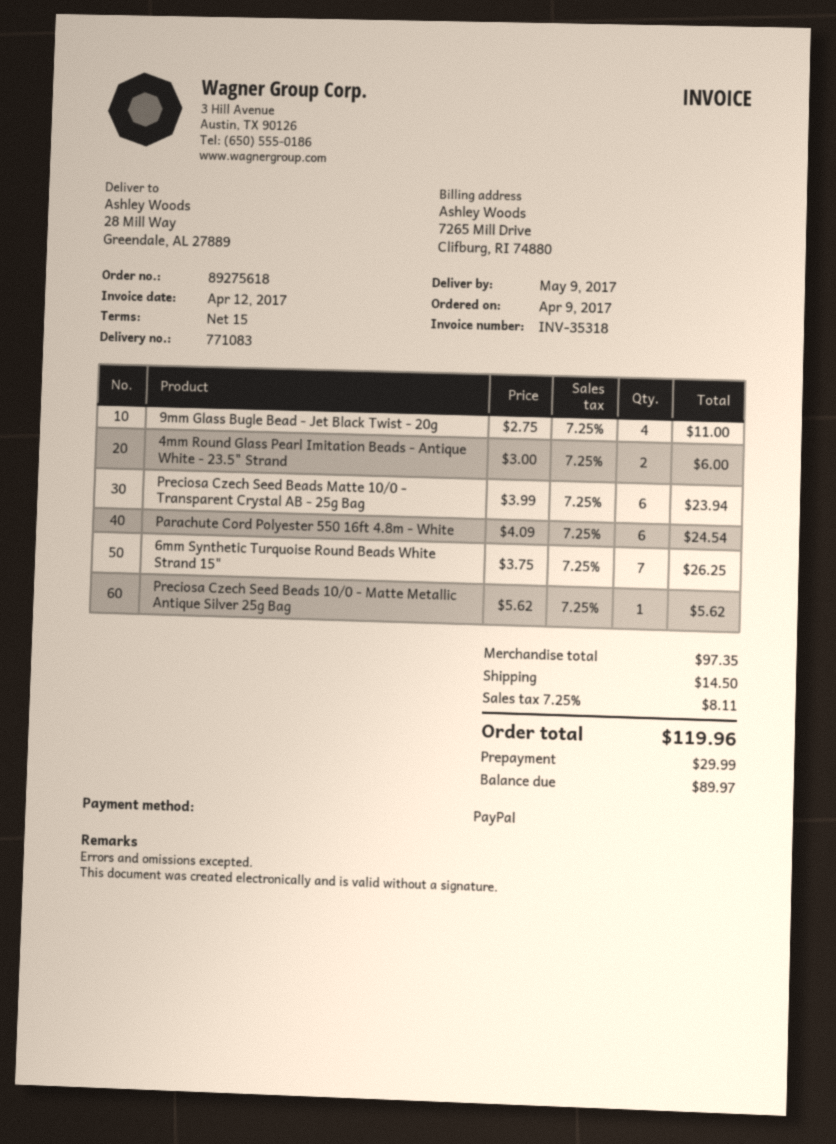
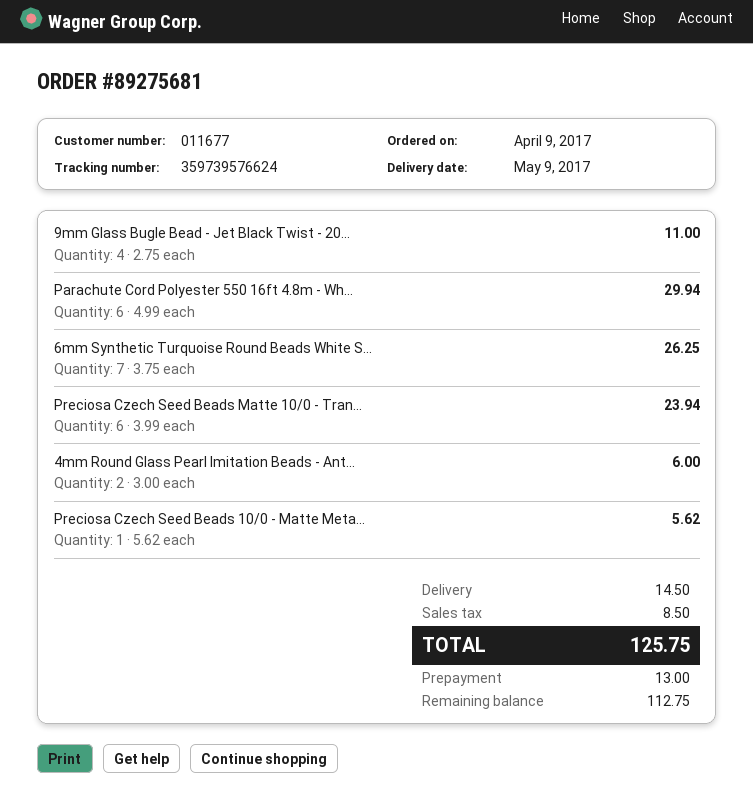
order number: 89275618 -> 89275681
Parachute Cord Polyester 550 16ft 4.8m - White: 6 x 4.09 = 24.54 -> 6 x 4.99 = 29.94
tax: 8.11 -> 8.50
total: 119.96 -> 125.75
deposit: 29.99 -> 13.00
balance: 89.97 -> 112.75

